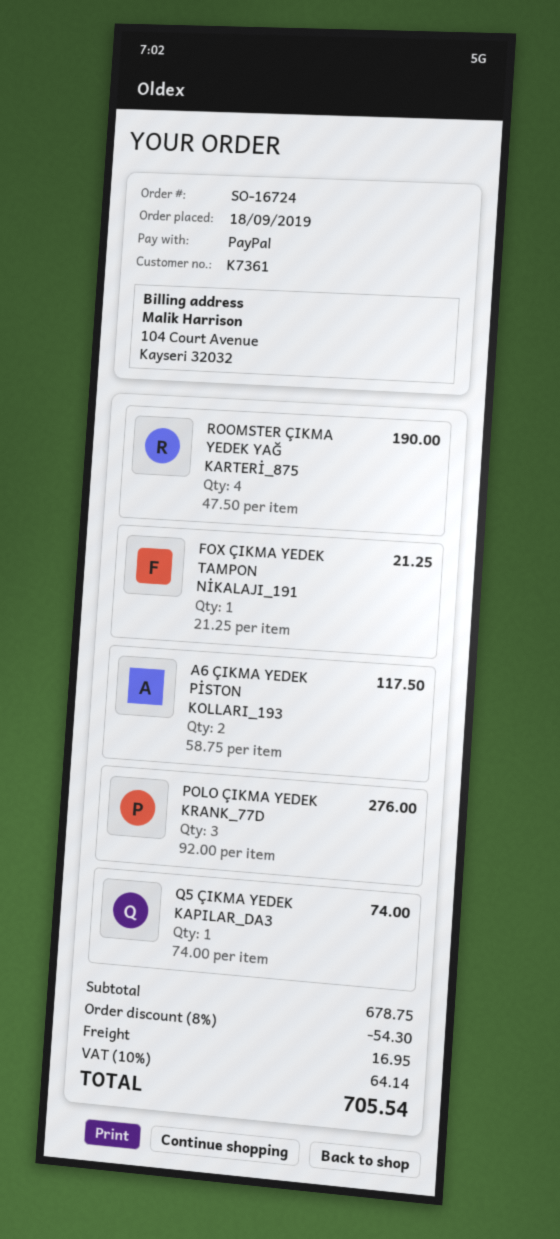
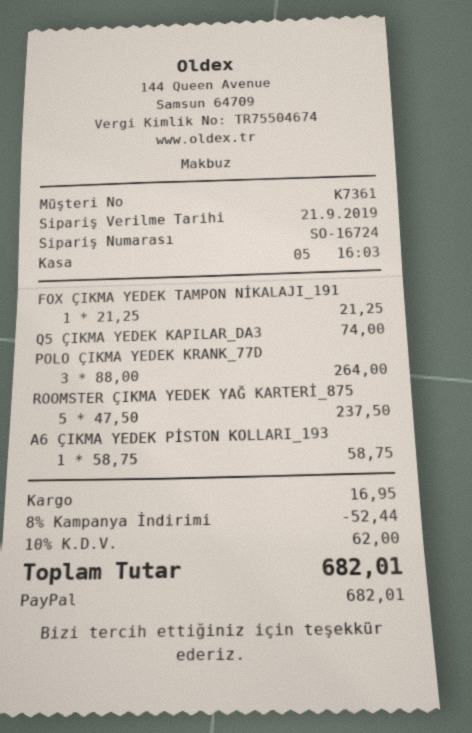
order date: 2019-09-18 -> 2019-09-21
ROOMSTER ÇIKMA YEDEK YAĞ KARTERİ_875: 4 x 47.50 = 190.00 -> 5 x 47.50 = 237.50
A6 ÇIKMA YEDEK PİSTON KOLLARI_193: 2 x 58.75 = 117.50 -> 1 x 58.75 = 58.75
POLO ÇIKMA YEDEK KRANK_77D: 3 x 92.00 = 276.00 -> 3 x 88.00 = 264.00
discount: 8% = 54.30 -> 8% = 52.44
tax: 10% = 64.14 -> 10% = 62.00
total: 705.54 -> 682.01

